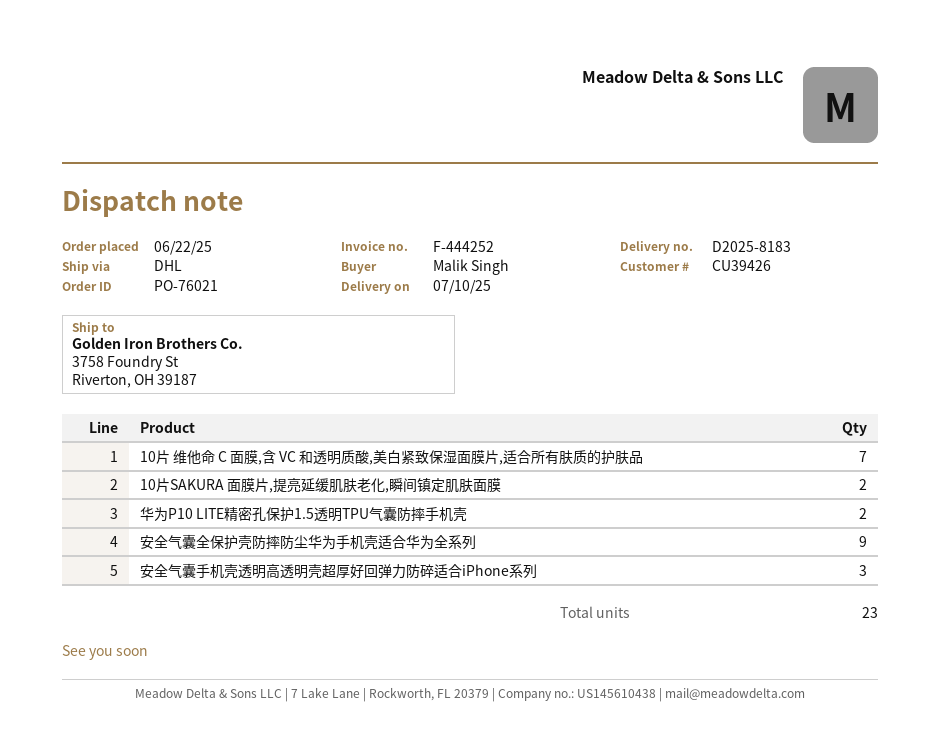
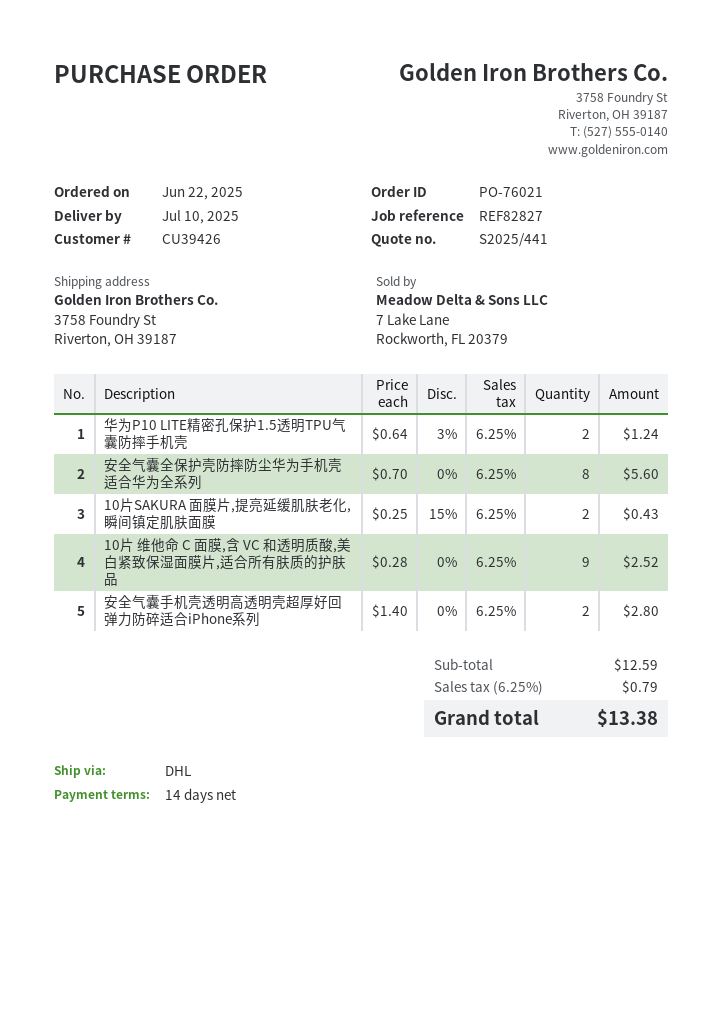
10片 维他命 C 面膜,含 VC 和透明质酸,美白紧致保湿面膜片,适合所有肤质的护肤品: 7 -> 9
安全气囊全保护壳防摔防尘华为手机壳适合华为全系列: 9 -> 8
安全气囊手机壳透明高透明壳超厚好回弹力防碎适合iPhone系列: 3 -> 2

